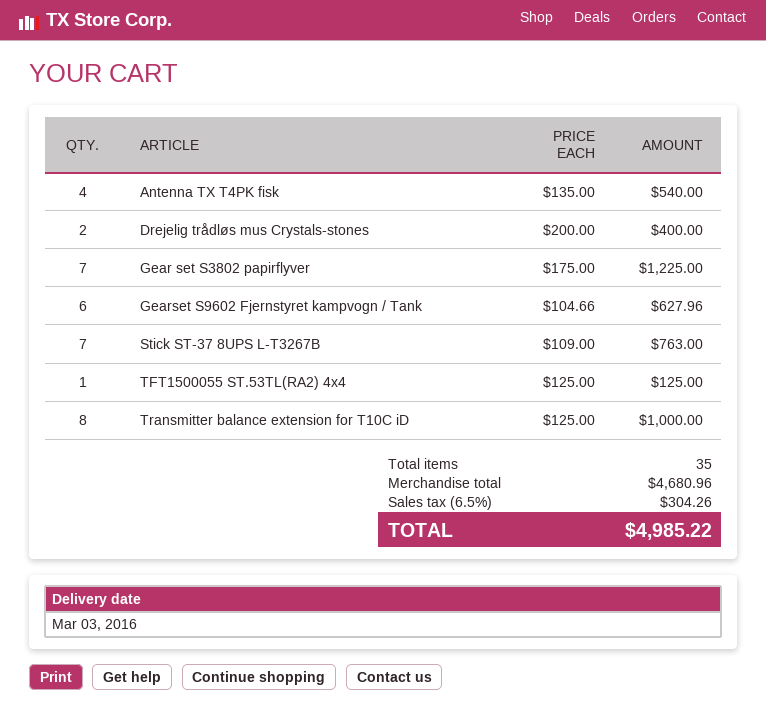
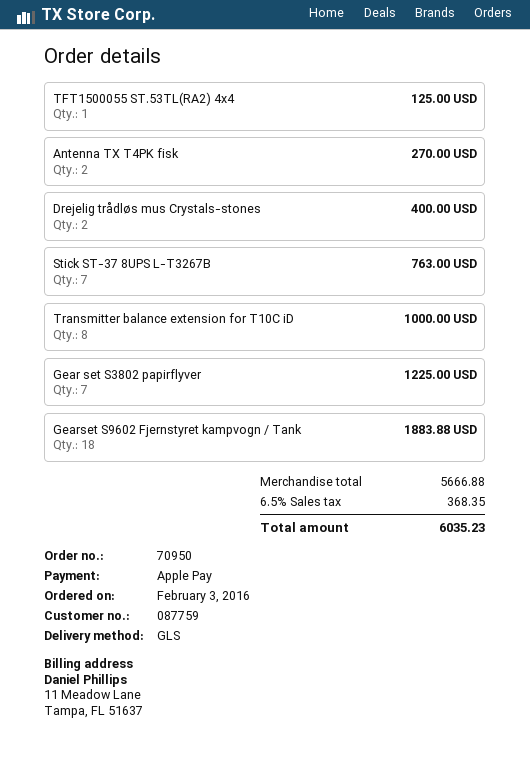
Antenna TX T4PK fisk: 4 for 540.00 -> 2 for 270.00
Gearset S9602 Fjernstyret kampvogn / Tank: 6 for 627.96 -> 18 for 1883.88
subtotal: 4680.96 -> 5666.88
tax: 6.5% = 304.26 -> 6.5% = 368.35
total: 4985.22 -> 6035.23

